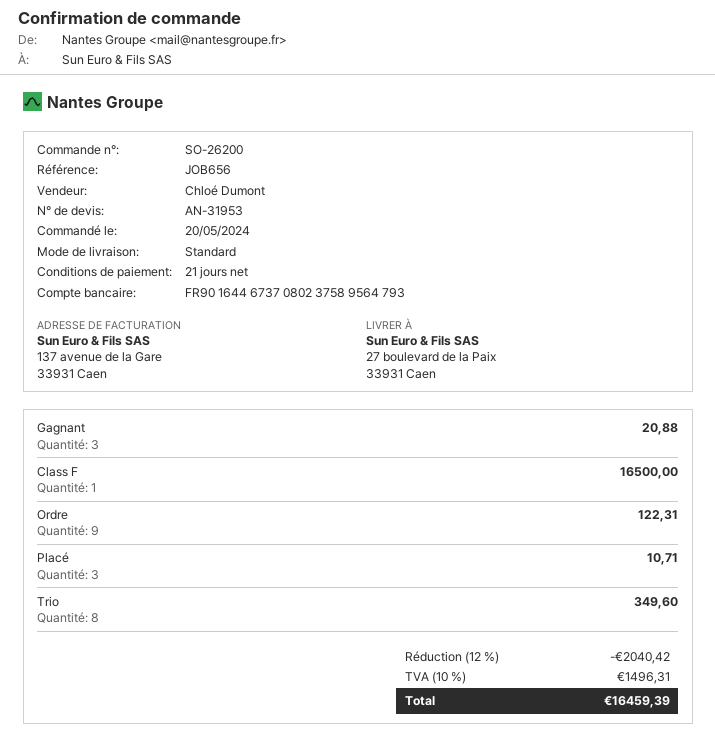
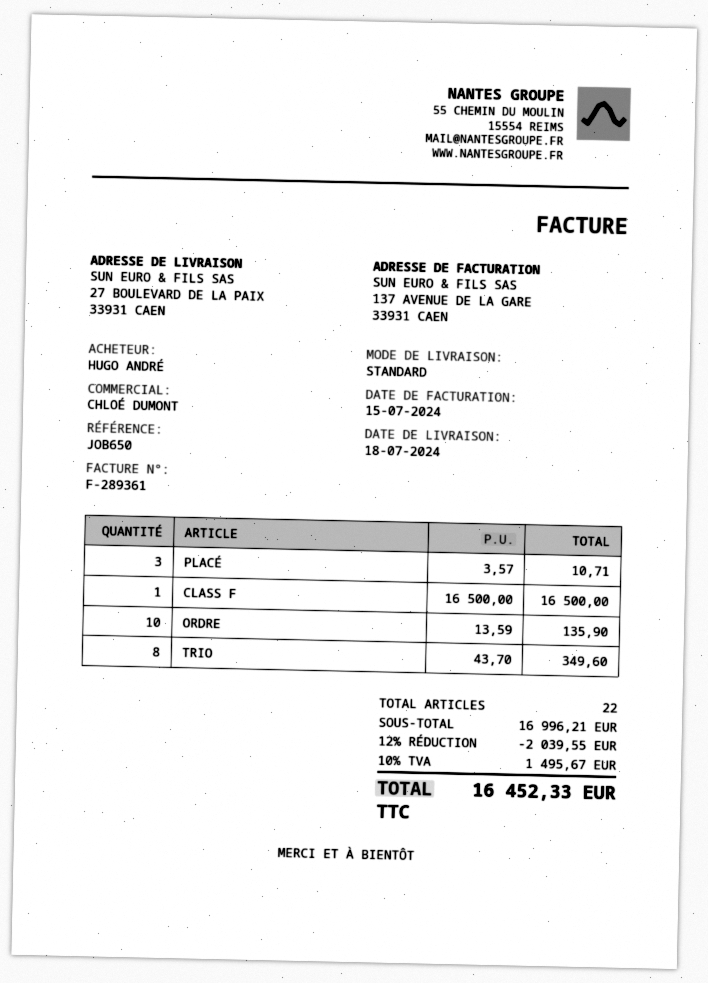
reference: JOB656 -> JOB650
Gagnant: 3 for 20.88 -> none
Ordre: 9 for 122.31 -> 10 for 135.90
discount: 12% = 2040.42 -> 12% = 2039.55
tax: 10% = 1496.31 -> 10% = 1495.67
total: 16459.39 -> 16452.33

